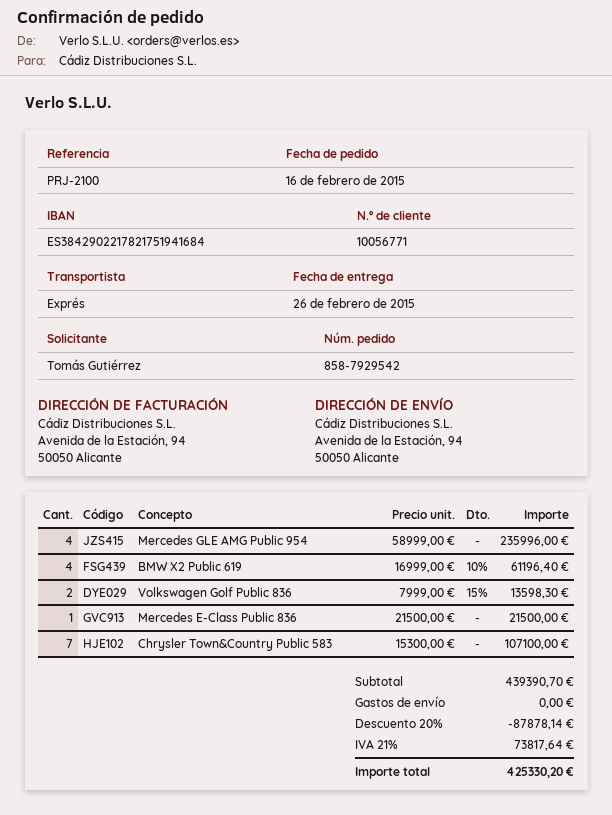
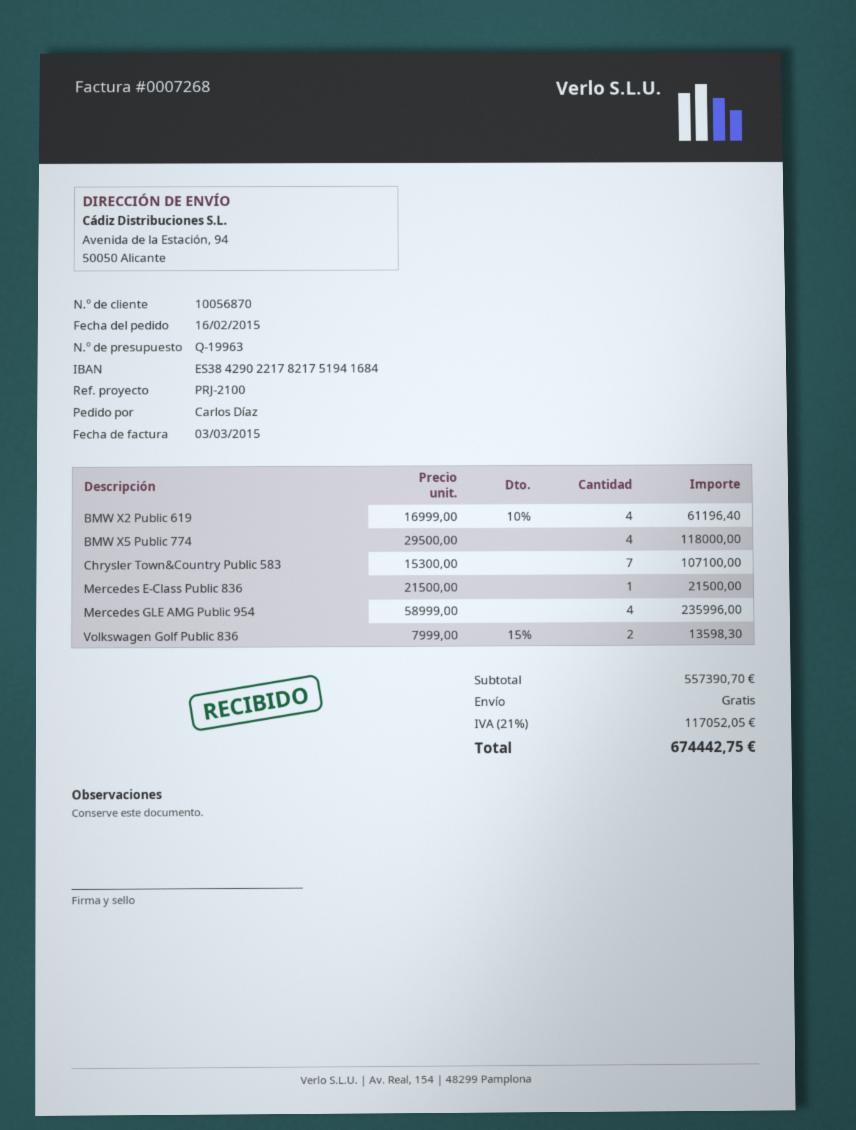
customer number: 10056771 -> 10056870
ordered by: Tomás Gutiérrez -> Carlos Díaz
BMW X5 Public 774: none -> 4 x 29500.00 = 118000.00
subtotal: 439390.70 -> 557390.70
discount: 20% = 87878.14 -> none
tax: 21% = 73817.64 -> 21% = 117052.05
total: 425330.20 -> 674442.75

